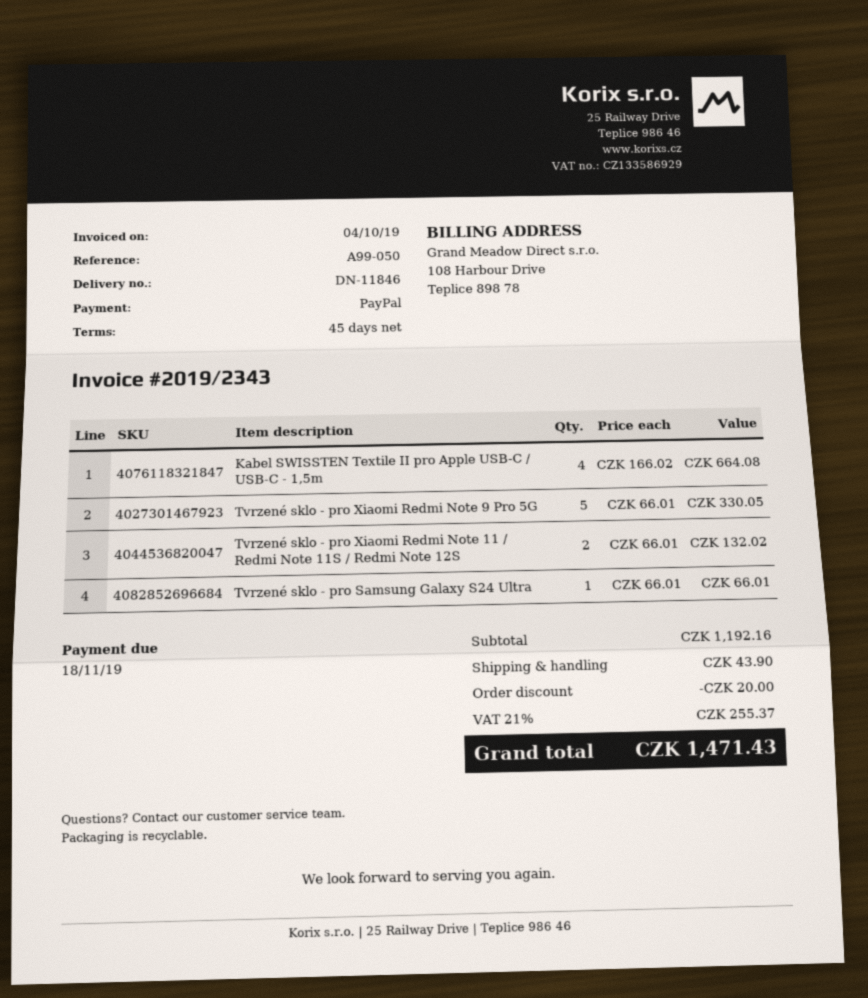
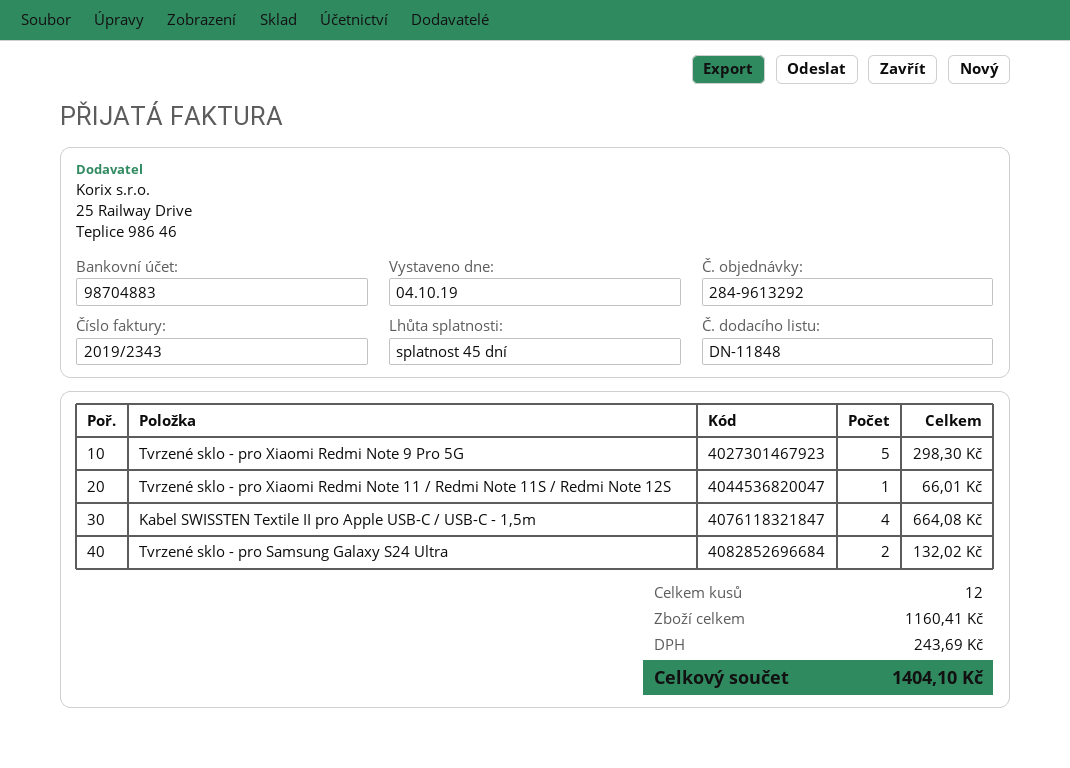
delivery note number: DN-11846 -> DN-11848
Tvrzené sklo - pro Xiaomi Redmi Note 9 Pro 5G: 5 for 330.05 -> 5 for 298.30
Tvrzené sklo - pro Xiaomi Redmi Note 11 / Redmi Note 11S / Redmi Note 12S: 2 for 132.02 -> 1 for 66.01
Tvrzené sklo - pro Samsung Galaxy S24 Ultra: 1 for 66.01 -> 2 for 132.02
subtotal: 1192.16 -> 1160.41
discount: 20.00 -> none
shipping: 43.90 -> none
tax: 255.37 -> 243.69
total: 1471.43 -> 1404.10

